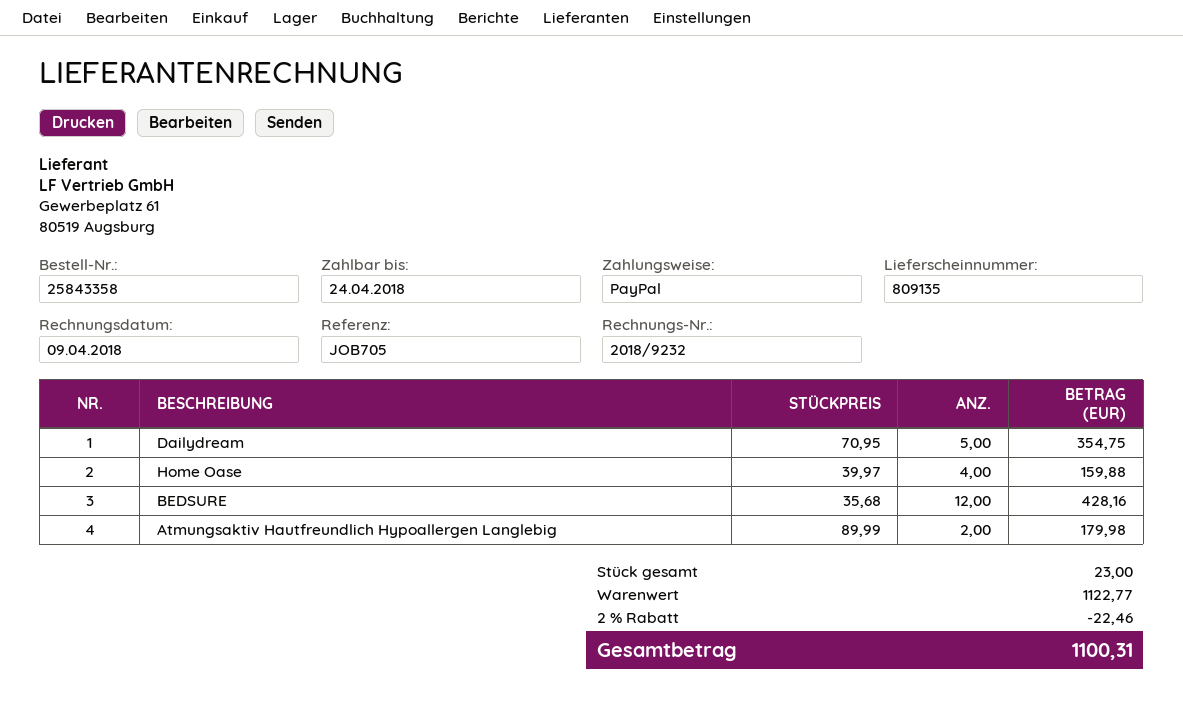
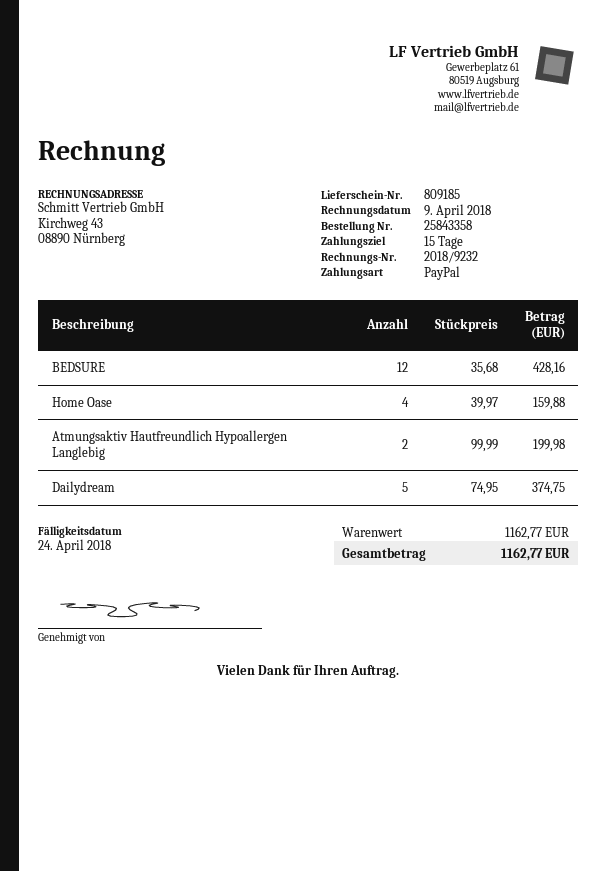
delivery note number: 809135 -> 809185
Dailydream: 5 x 70.95 = 354.75 -> 5 x 74.95 = 374.75
Atmungsaktiv Hautfreundlich Hypoallergen Langlebig: 2 x 89.99 = 179.98 -> 2 x 99.99 = 199.98
subtotal: 1122.77 -> 1162.77
discount: 2% = 22.46 -> none
total: 1100.31 -> 1162.77

